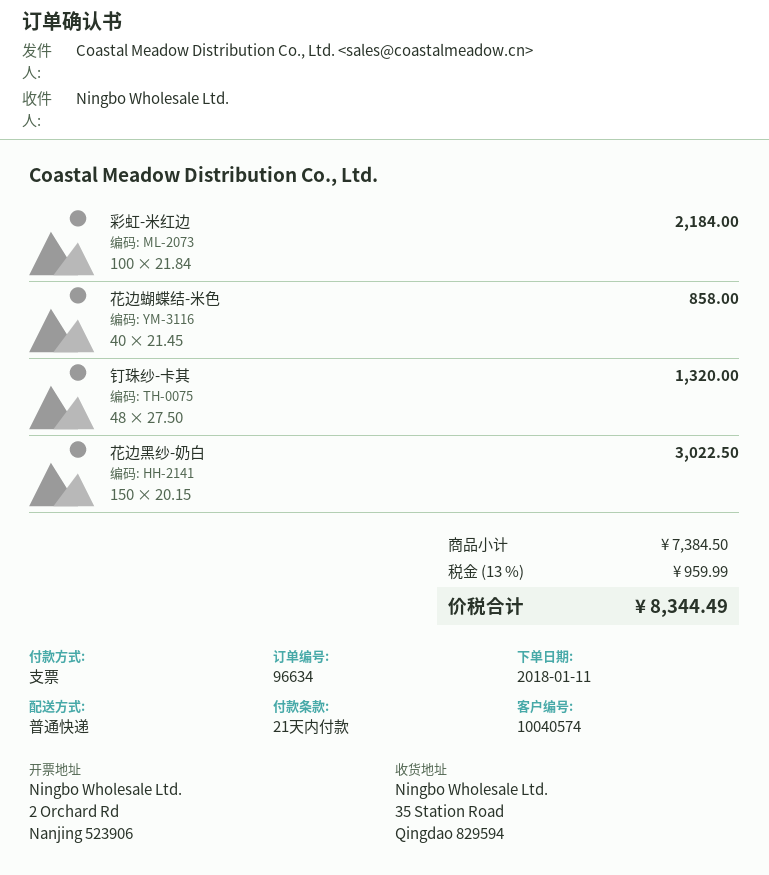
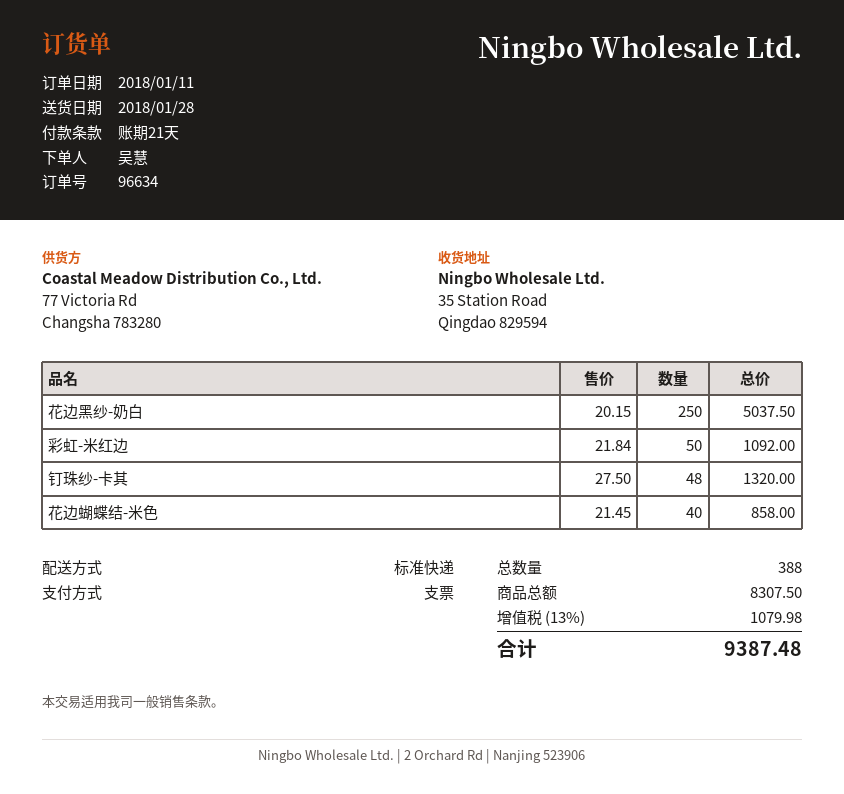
彩虹-米红边: 100 x 21.84 = 2184.00 -> 50 x 21.84 = 1092.00
花边黑纱-奶白: 150 x 20.15 = 3022.50 -> 250 x 20.15 = 5037.50
subtotal: 7384.50 -> 8307.50
tax: 13% = 959.99 -> 13% = 1079.98
total: 8344.49 -> 9387.48

